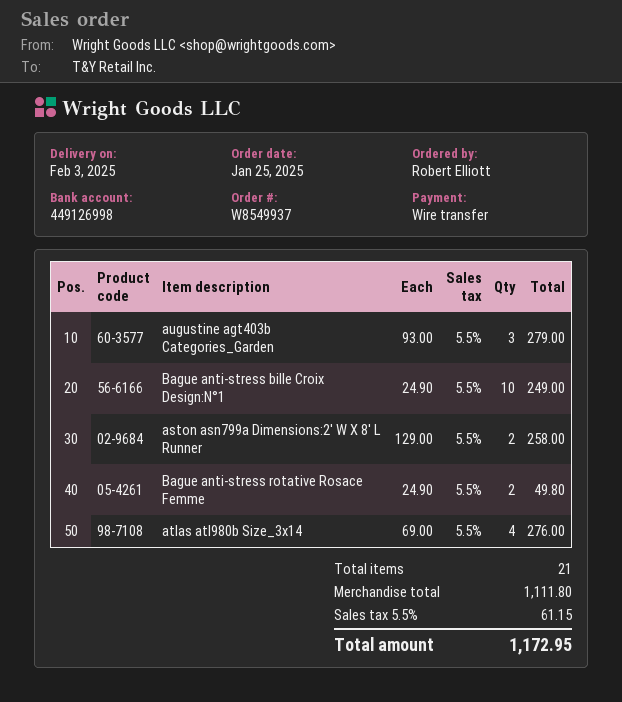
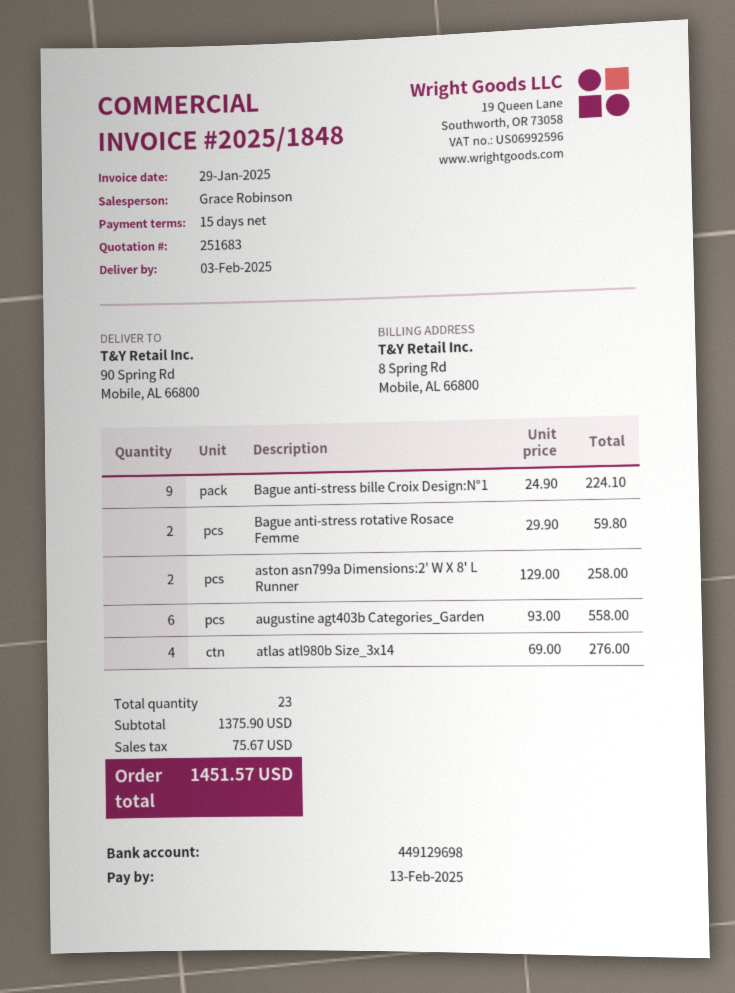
bank account: 449126998 -> 449129698
augustine agt403b Categories_Garden: 3 x 93.00 = 279.00 -> 6 x 93.00 = 558.00
Bague anti-stress bille Croix Design:N°1: 10 x 24.90 = 249.00 -> 9 x 24.90 = 224.10
Bague anti-stress rotative Rosace Femme: 2 x 24.90 = 49.80 -> 2 x 29.90 = 59.80
total quantity: 21 -> 23
subtotal: 1111.80 -> 1375.90
tax: 61.15 -> 75.67
total: 1172.95 -> 1451.57

